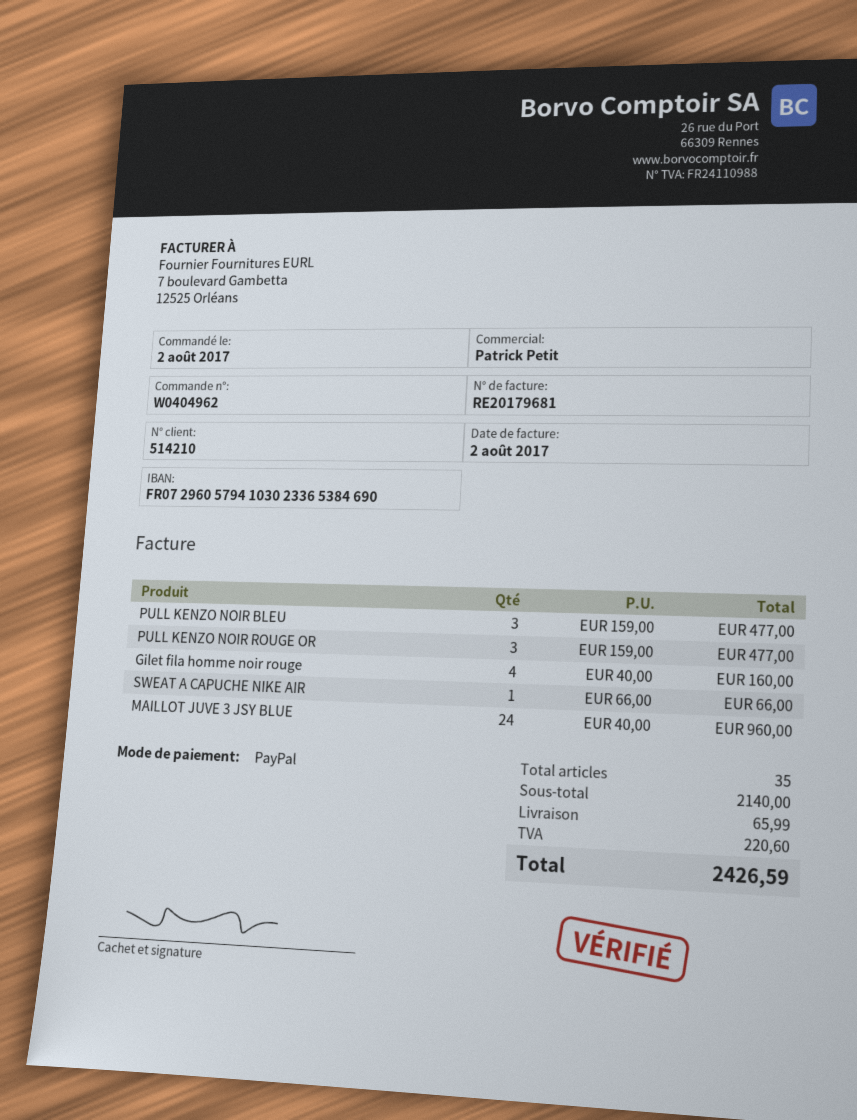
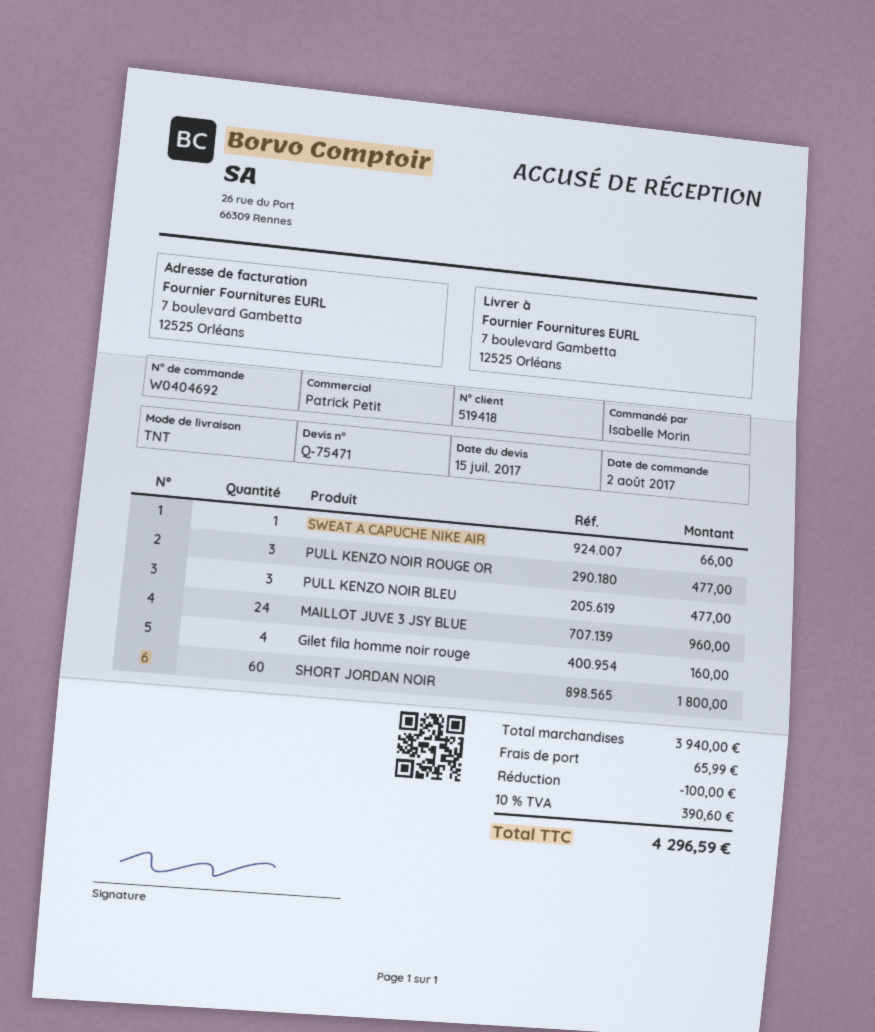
order number: W0404962 -> W0404692
customer number: 514210 -> 519418
SHORT JORDAN NOIR: none -> 60 for 1800.00
subtotal: 2140.00 -> 3940.00
discount: none -> 100.00
tax: 220.60 -> 390.60
total: 2426.59 -> 4296.59

